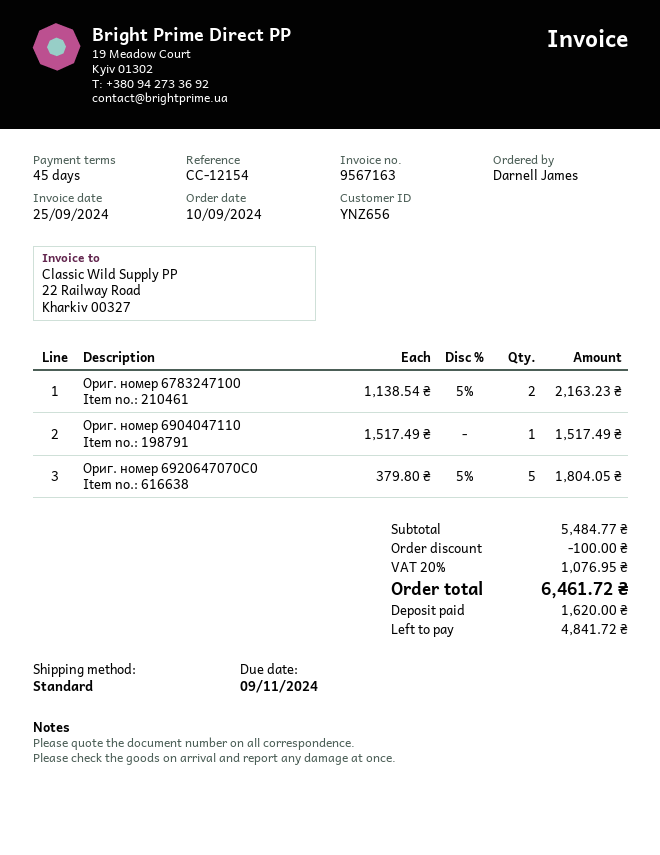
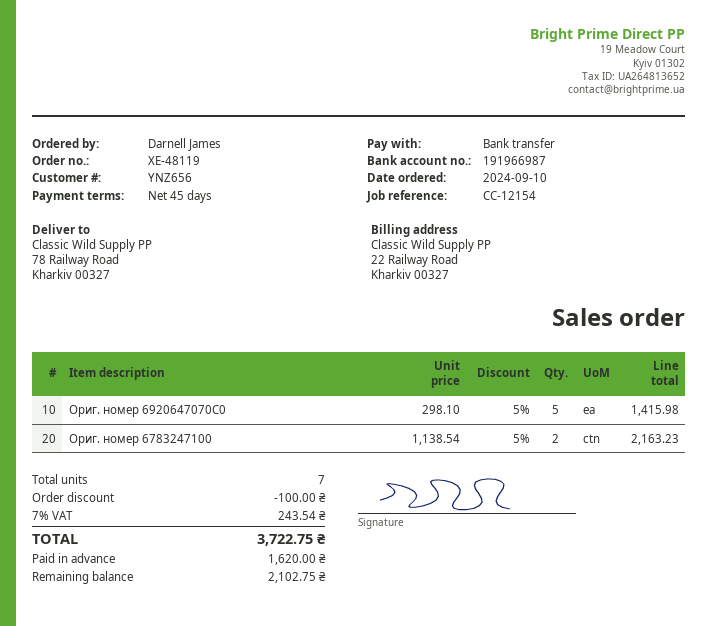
Ориг. номер 6904047110: 1 x 1517.49 = 1517.49 -> none
Ориг. номер 6920647070C0: 5 x 379.80 - 5% = 1804.05 -> 5 x 298.10 - 5% = 1415.98
tax: 20% = 1076.95 -> 7% = 243.54
total: 6461.72 -> 3722.75
balance: 4841.72 -> 2102.75

